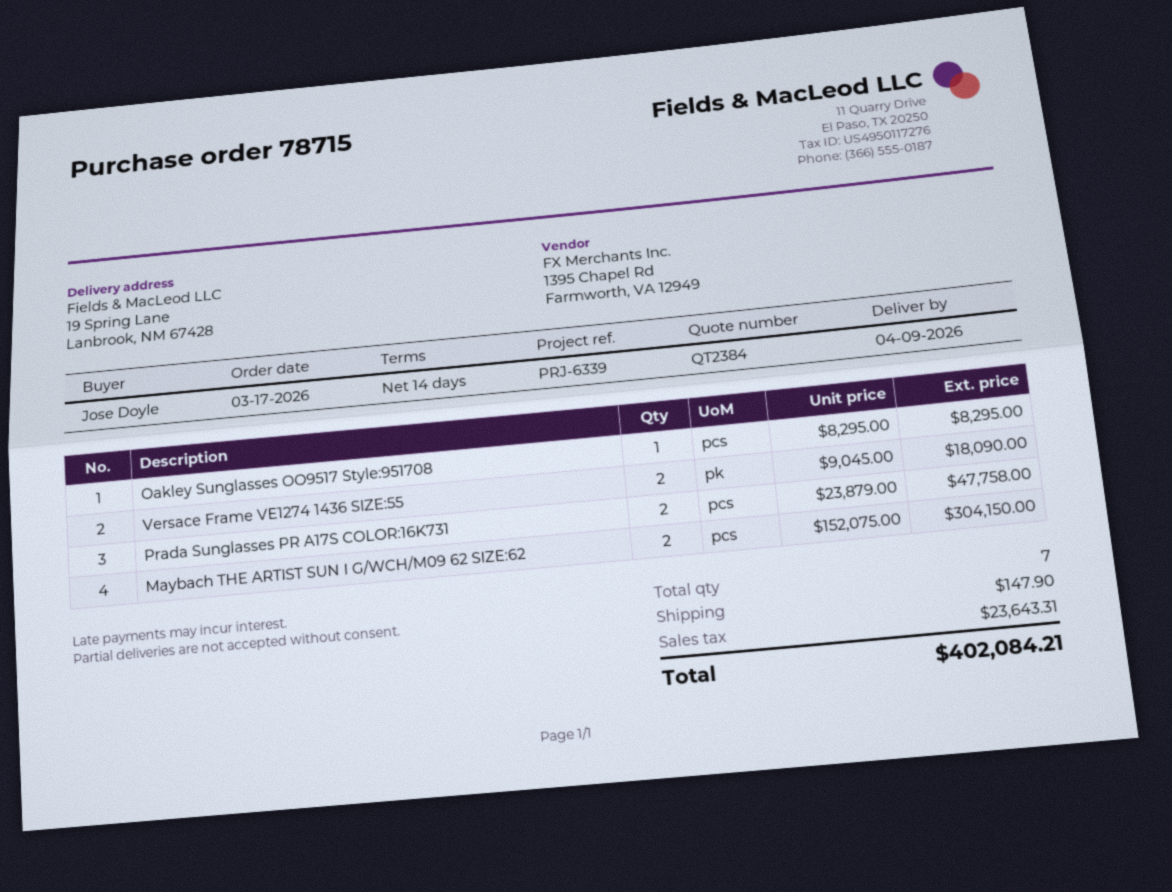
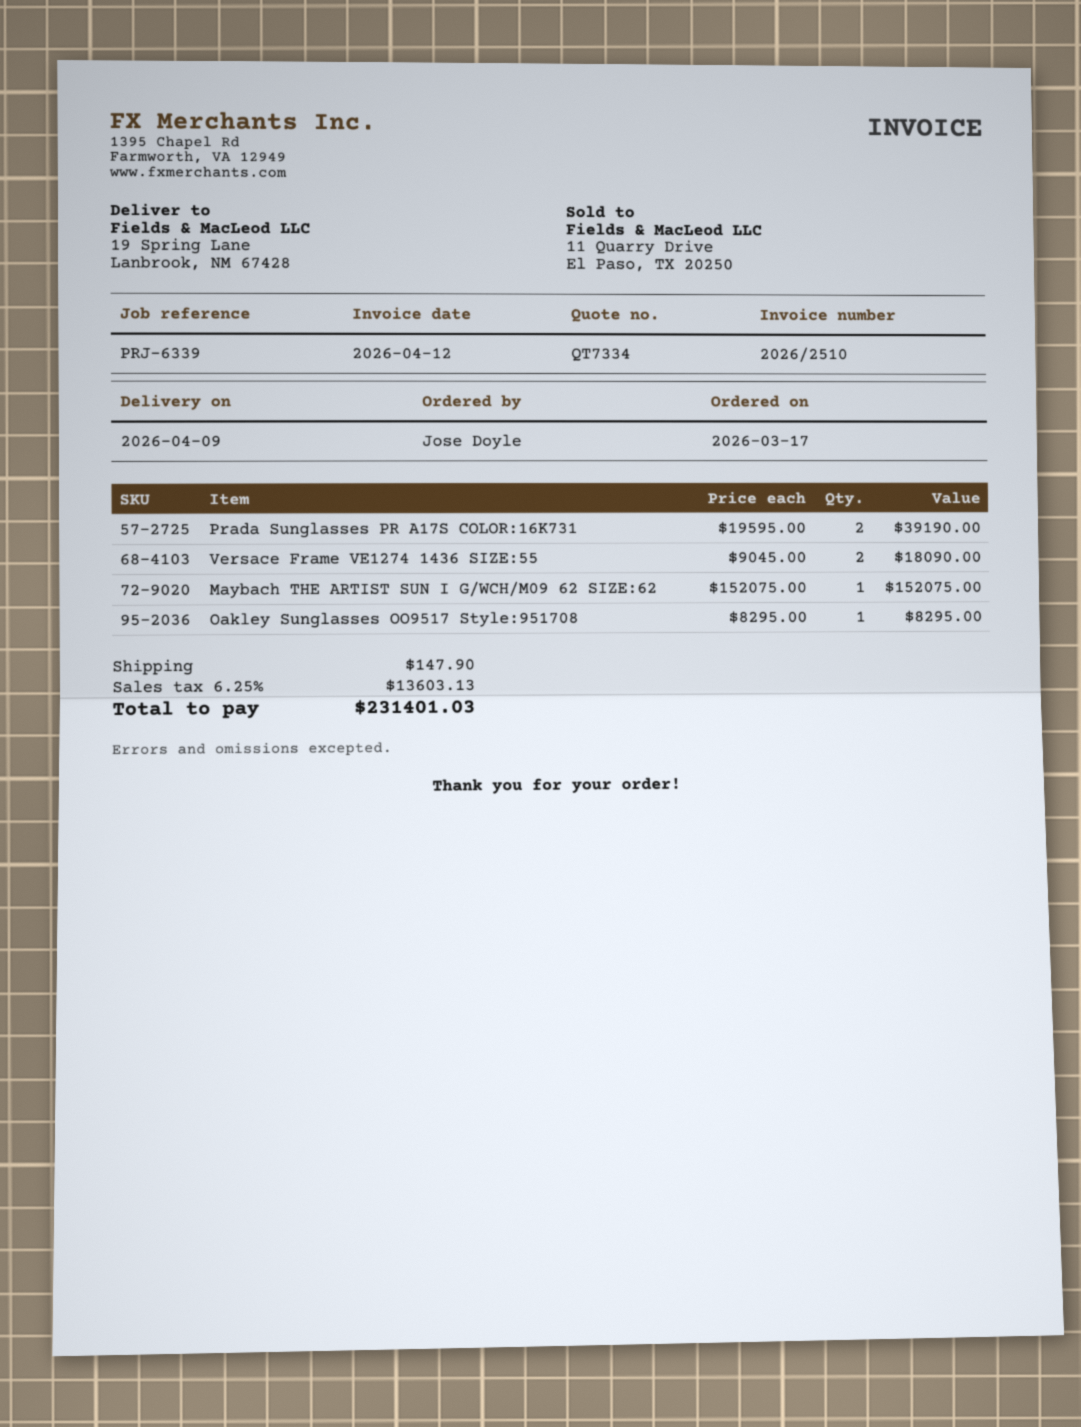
quote number: QT2384 -> QT7334
Prada Sunglasses PR A17S COLOR:16K731: 2 x 23879.00 = 47758.00 -> 2 x 19595.00 = 39190.00
Maybach THE ARTIST SUN I G/WCH/M09 62 SIZE:62: 2 x 152075.00 = 304150.00 -> 1 x 152075.00 = 152075.00
tax: 23643.31 -> 13603.13
total: 402084.21 -> 231401.03

